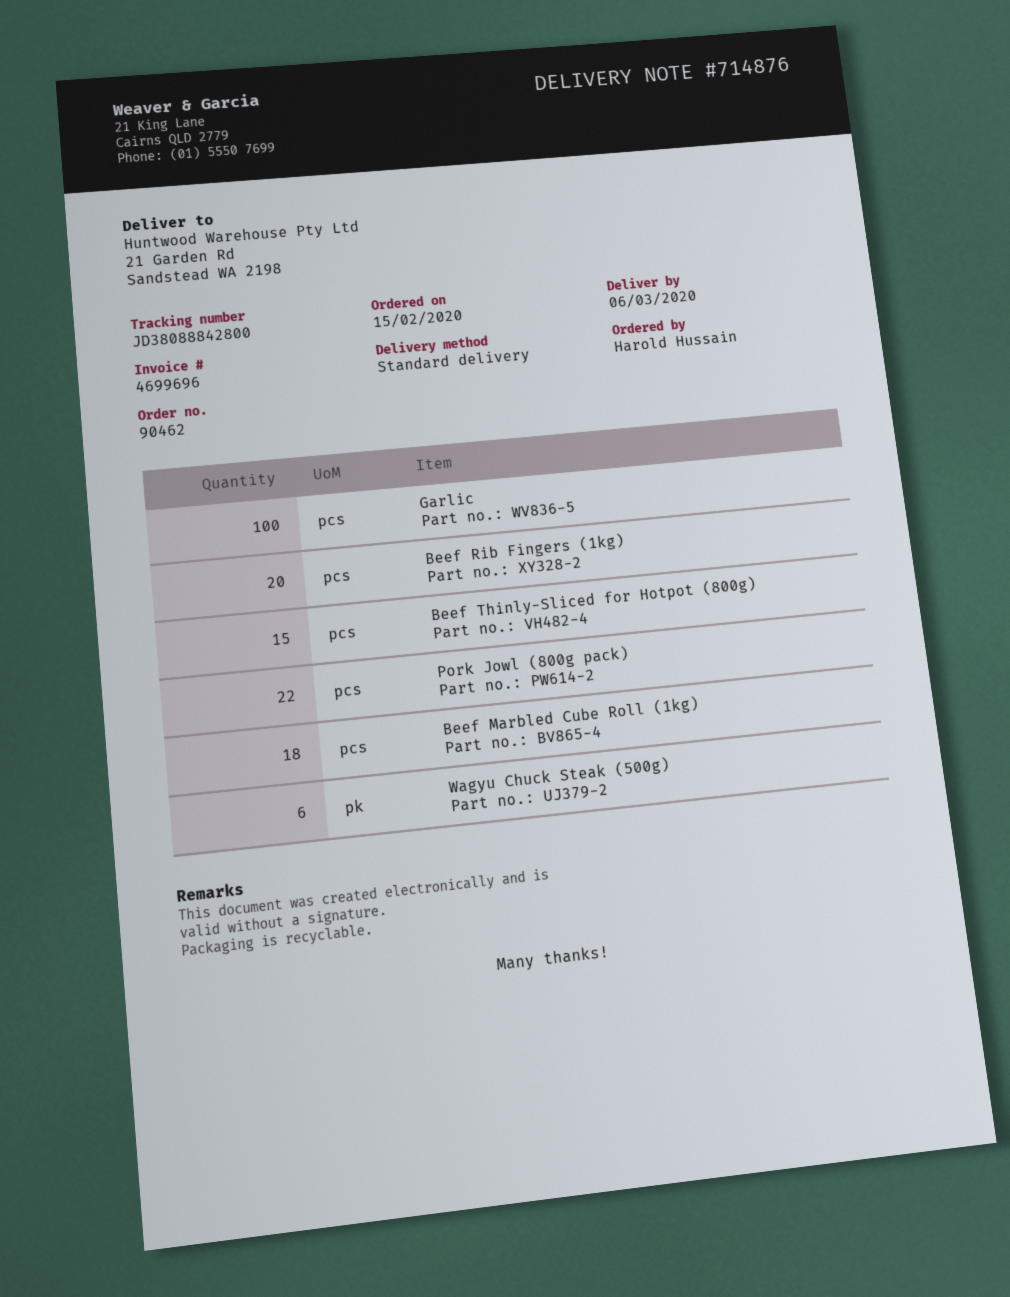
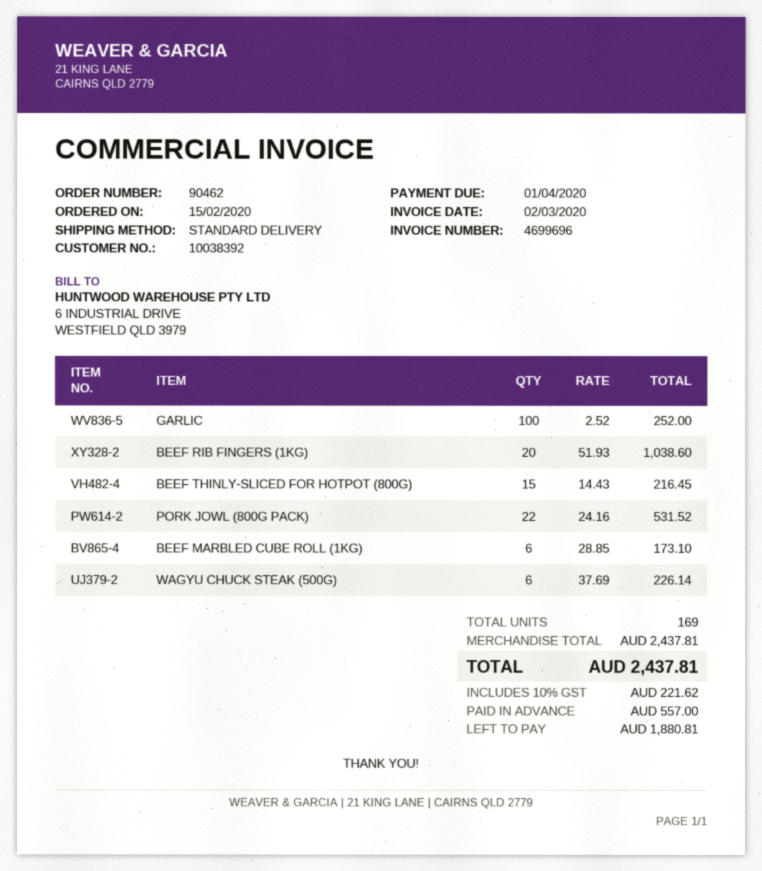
Beef Marbled Cube Roll (1kg): 18 -> 6

